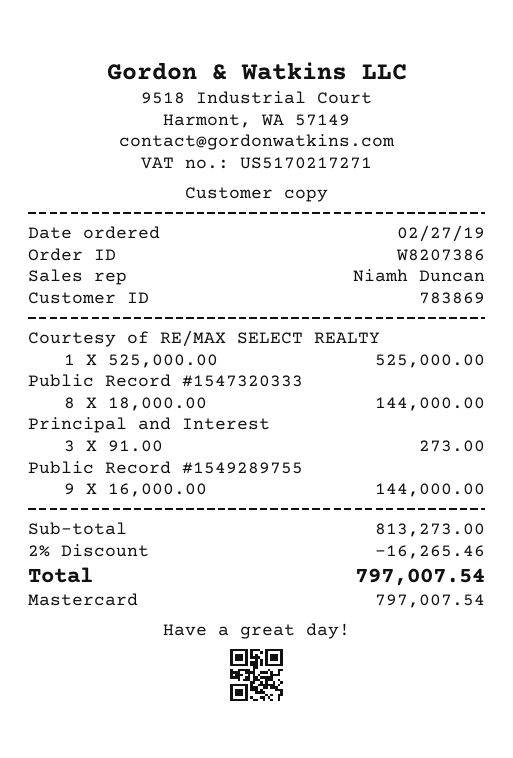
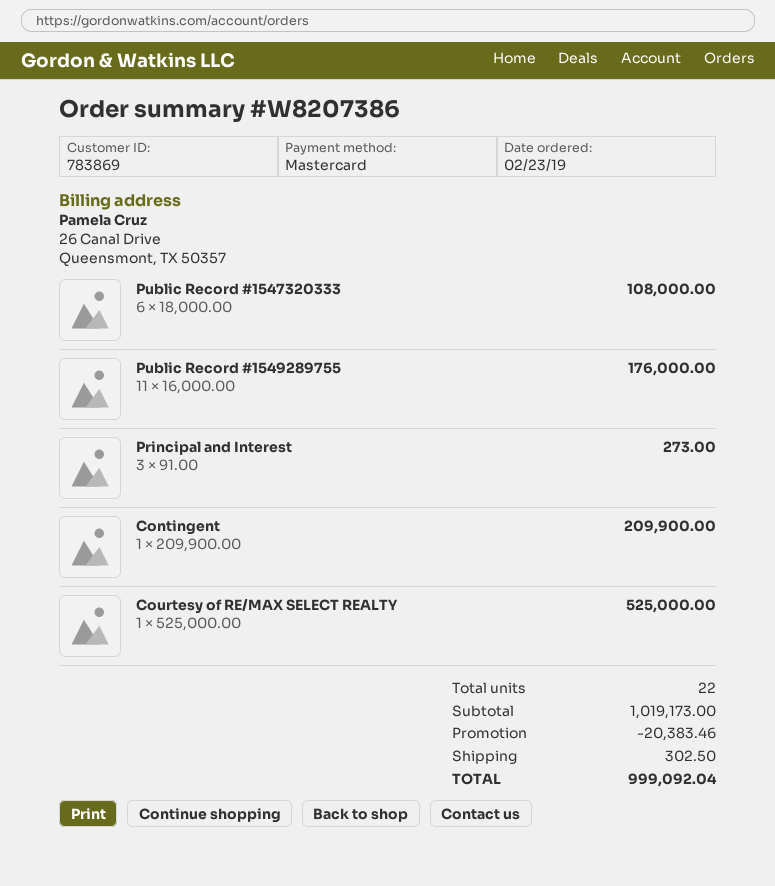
order date: 2019-02-27 -> 2019-02-23
Public Record #1547320333: 8 x 18000.00 = 144000.00 -> 6 x 18000.00 = 108000.00
Public Record #1549289755: 9 x 16000.00 = 144000.00 -> 11 x 16000.00 = 176000.00
Contingent: none -> 1 x 209900.00 = 209900.00
subtotal: 813273.00 -> 1019173.00
discount: 16265.46 -> 20383.46
shipping: none -> 302.50
total: 797007.54 -> 999092.04

